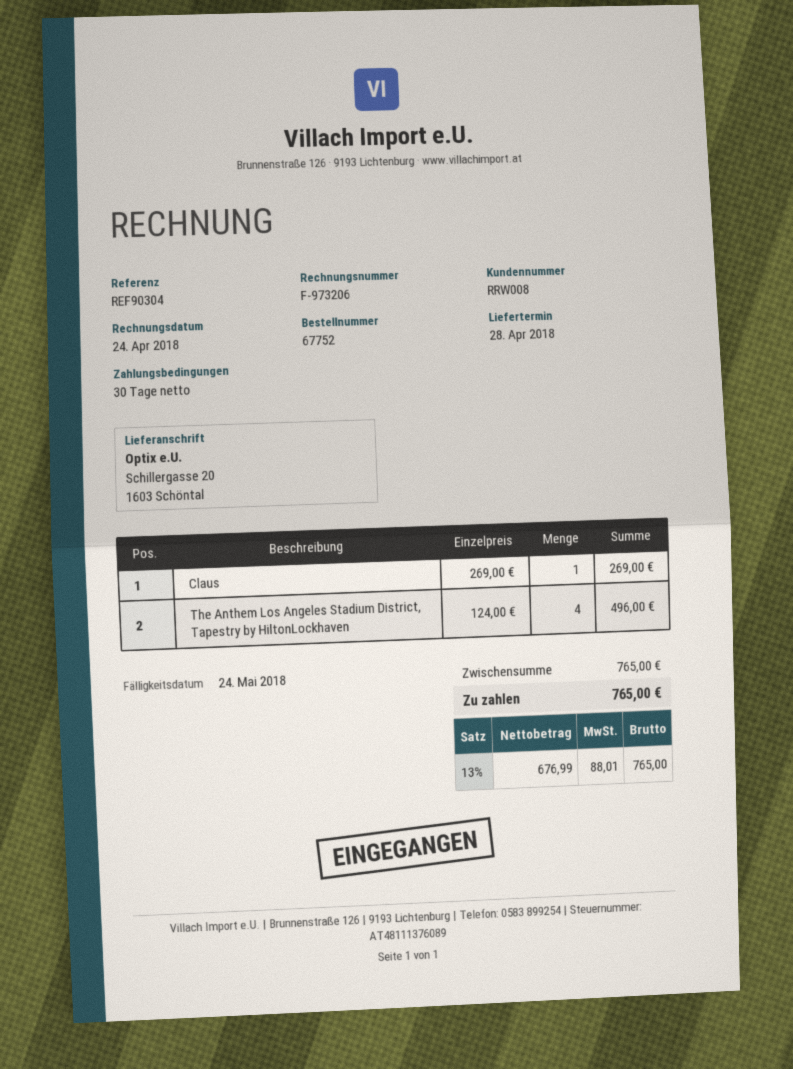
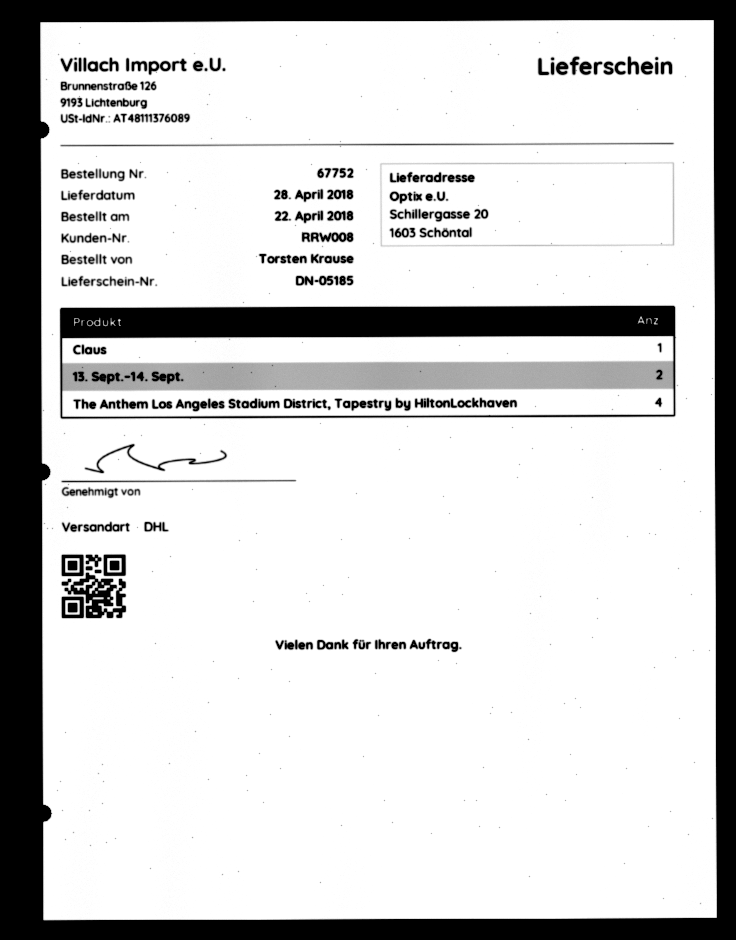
13. Sept.–14. Sept.: none -> 2

